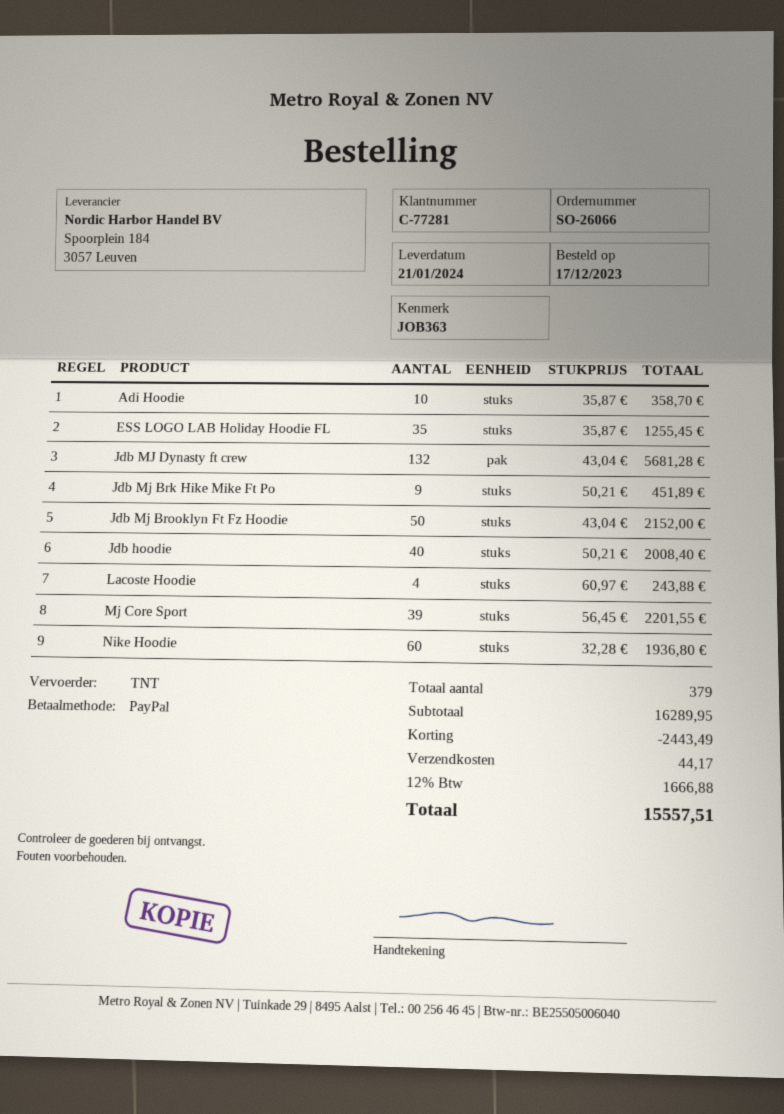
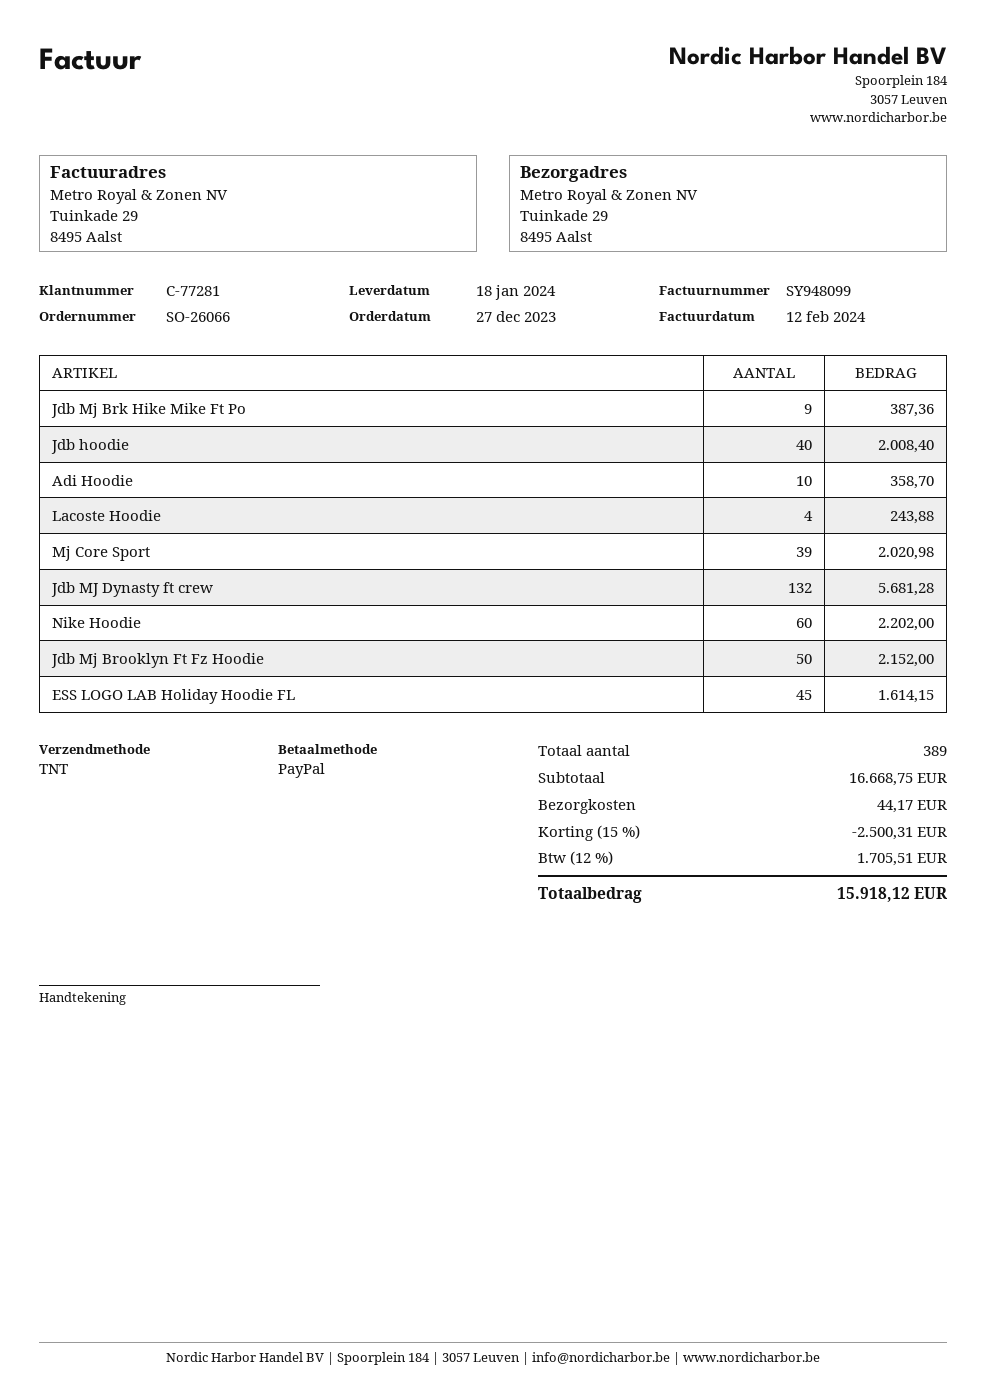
order date: 2023-12-17 -> 2023-12-27
delivery date: 2024-01-21 -> 2024-01-18
ESS LOGO LAB Holiday Hoodie FL: 35 for 1255.45 -> 45 for 1614.15
Jdb Mj Brk Hike Mike Ft Po: 9 for 451.89 -> 9 for 387.36
Mj Core Sport: 39 for 2201.55 -> 39 for 2020.98
Nike Hoodie: 60 for 1936.80 -> 60 for 2202.00
total quantity: 379 -> 389
subtotal: 16289.95 -> 16668.75
discount: 2443.49 -> 2500.31
tax: 12% = 1666.88 -> 12% = 1705.51
total: 15557.51 -> 15918.12

